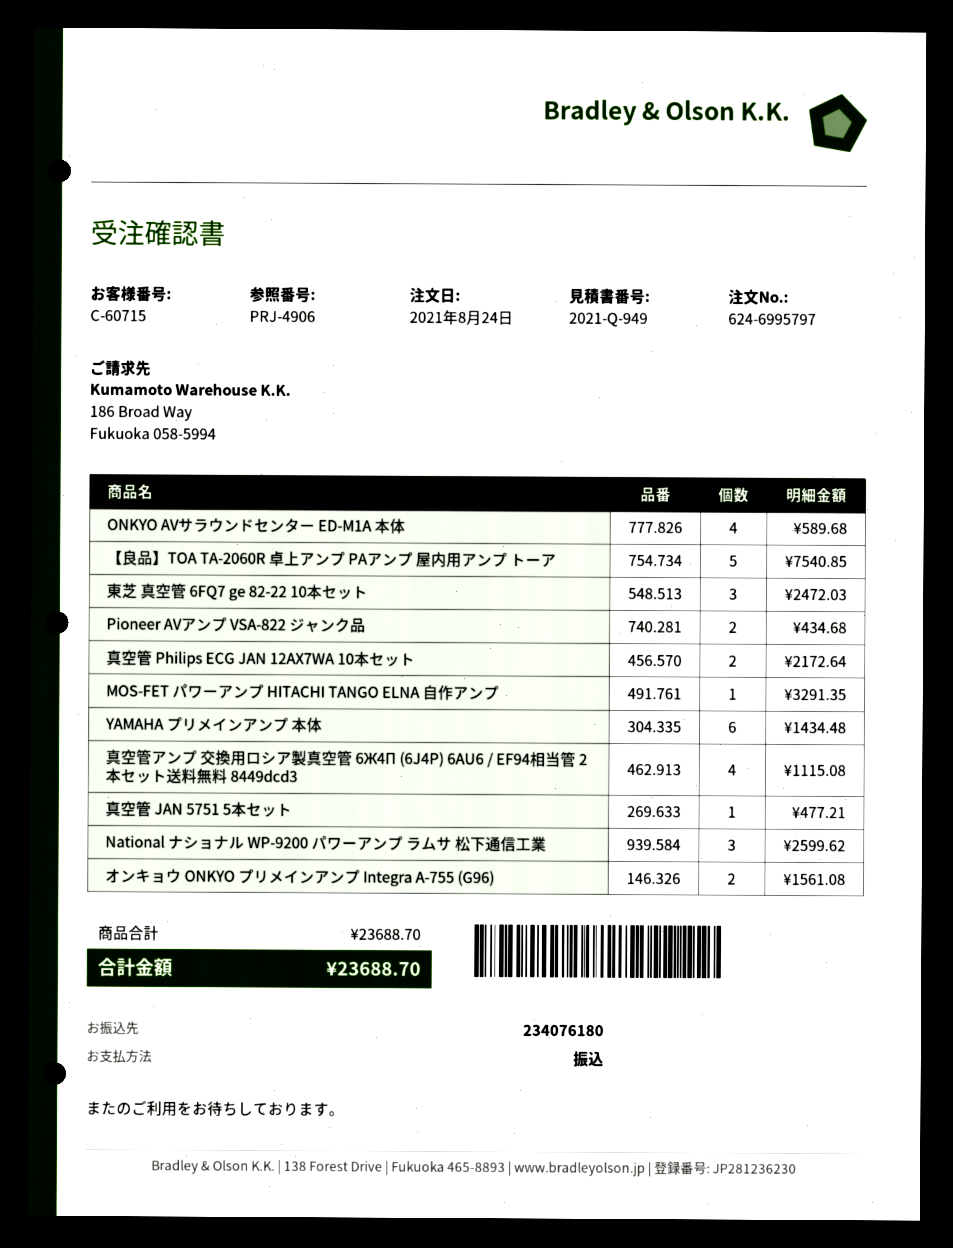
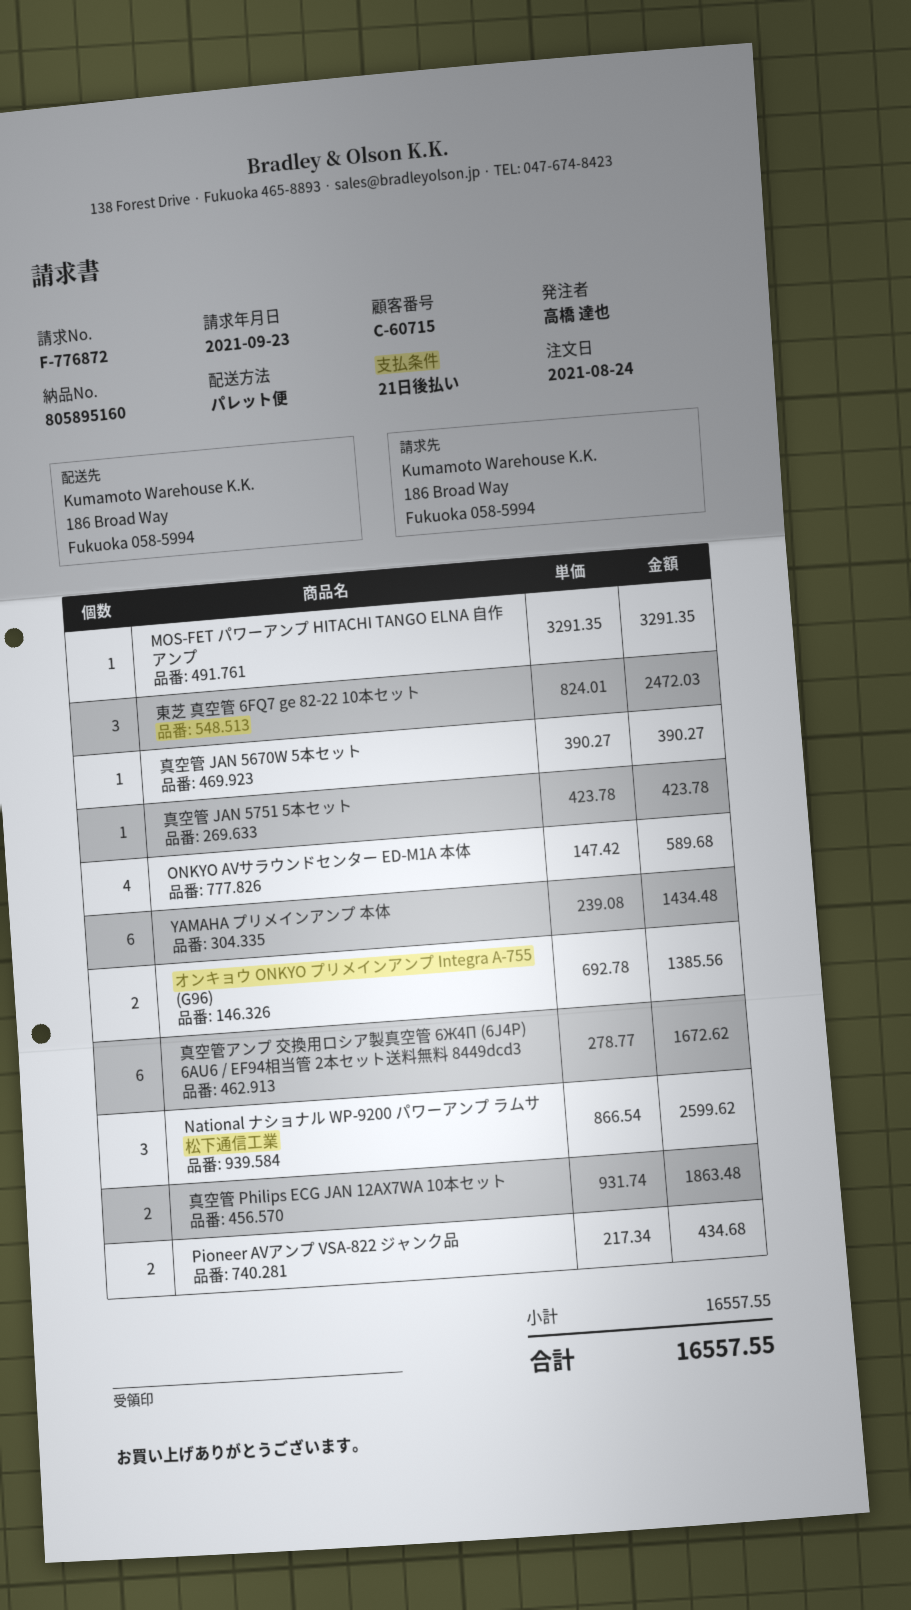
【良品】TOA TA-2060R 卓上アンプ PAアンプ 屋内用アンプ トーア: 5 for 7540.85 -> none
真空管 Philips ECG JAN 12AX7WA 10本セット: 2 for 2172.64 -> 2 for 1863.48
真空管アンプ 交換用ロシア製真空管 6Ж4П (6J4P) 6AU6 / EF94相当管 2本セット送料無料 8449dcd3: 4 for 1115.08 -> 6 for 1672.62
真空管 JAN 5751 5本セット: 1 for 477.21 -> 1 for 423.78
オンキョウ ONKYO プリメインアンプ Integra A-755 (G96): 2 for 1561.08 -> 2 for 1385.56
真空管 JAN 5670W 5本セット: none -> 1 for 390.27
subtotal: 23688.70 -> 16557.55
total: 23688.70 -> 16557.55

